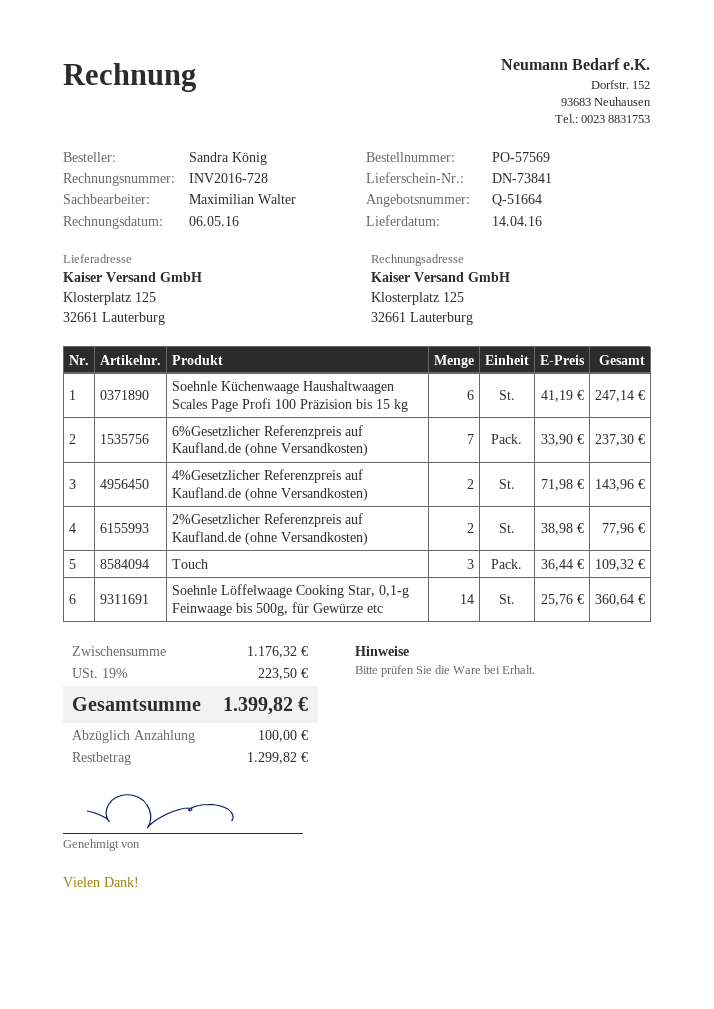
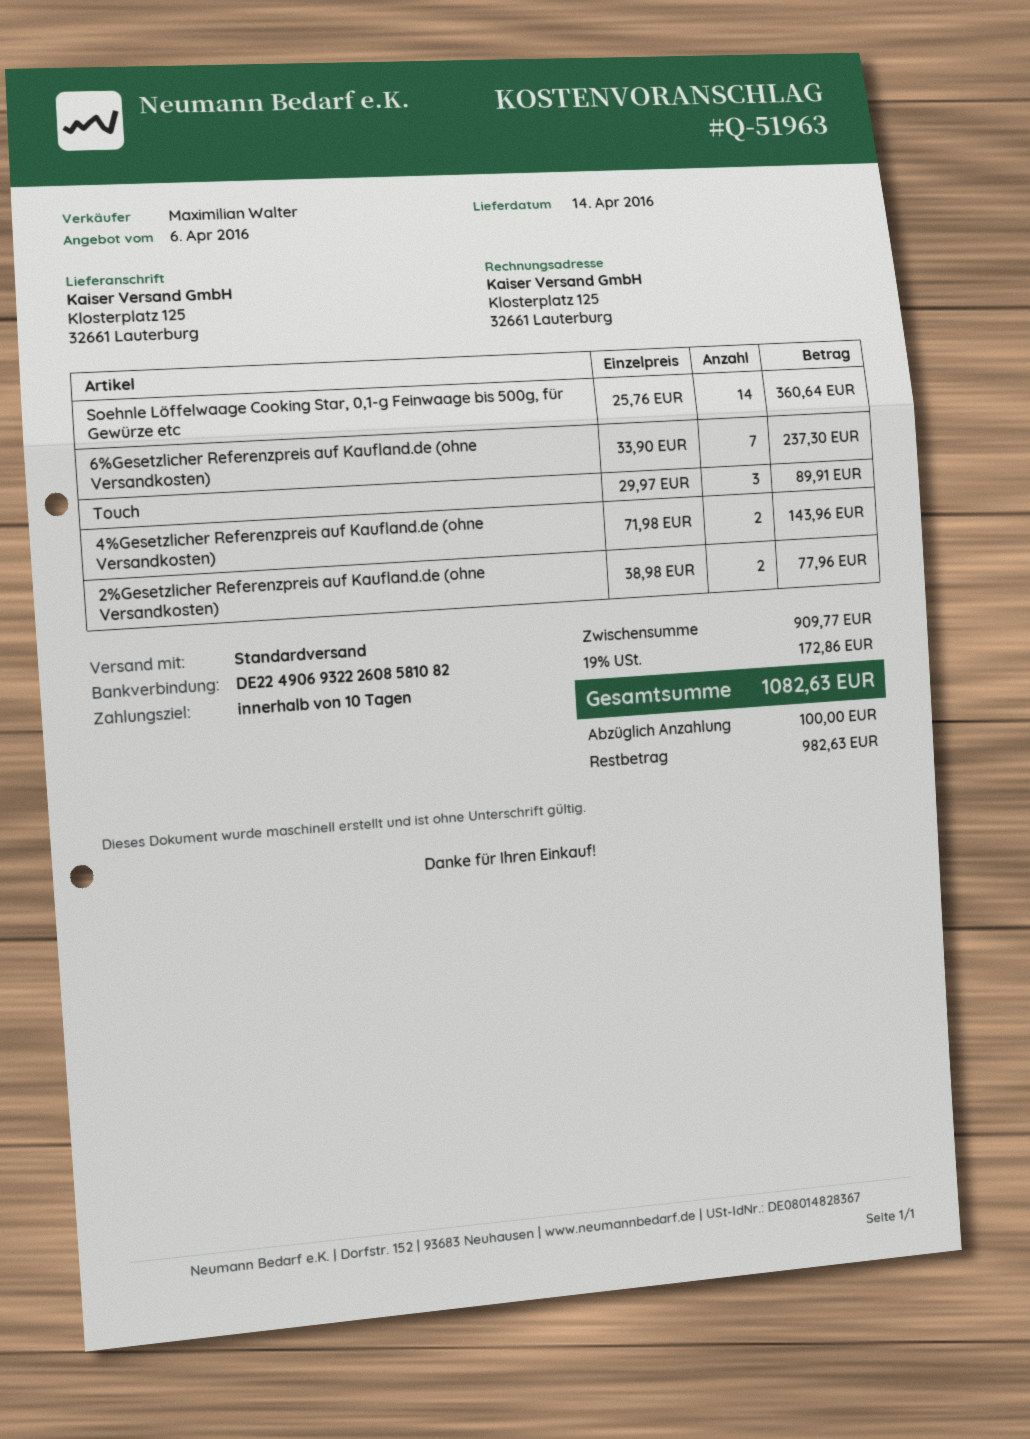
quote number: Q-51664 -> Q-51963
Soehnle Küchenwaage Haushaltwaagen Scales Page Profi 100 Präzision bis 15 kg: 6 x 41.19 = 247.14 -> none
Touch: 3 x 36.44 = 109.32 -> 3 x 29.97 = 89.91
subtotal: 1176.32 -> 909.77
tax: 19% = 223.50 -> 19% = 172.86
total: 1399.82 -> 1082.63
balance: 1299.82 -> 982.63

